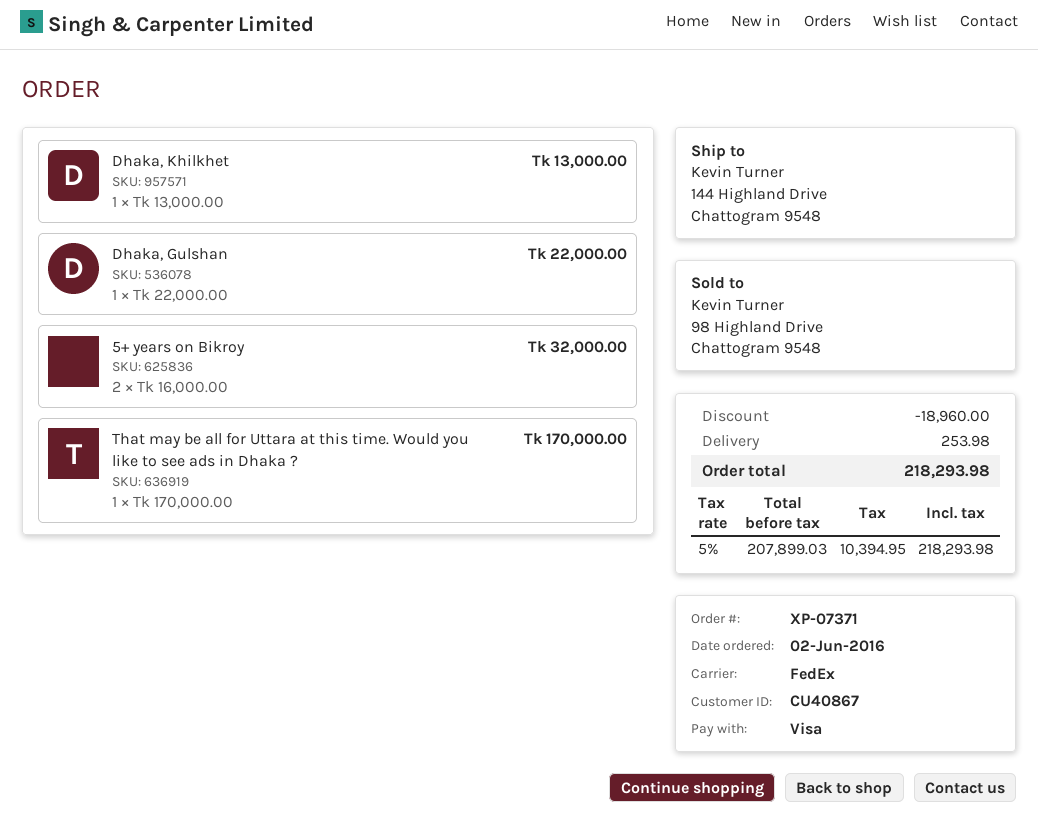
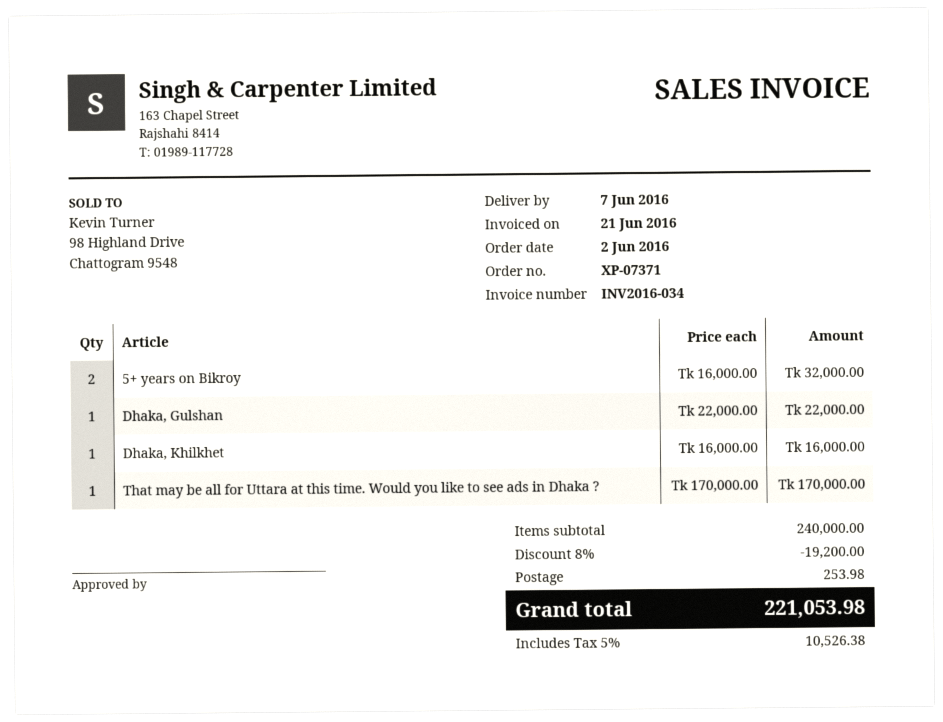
Dhaka, Khilkhet: 1 x 13000.00 = 13000.00 -> 1 x 16000.00 = 16000.00
discount: 18960.00 -> 19200.00
tax: 5% = 10394.95 -> 5% = 10526.38
total: 218293.98 -> 221053.98

